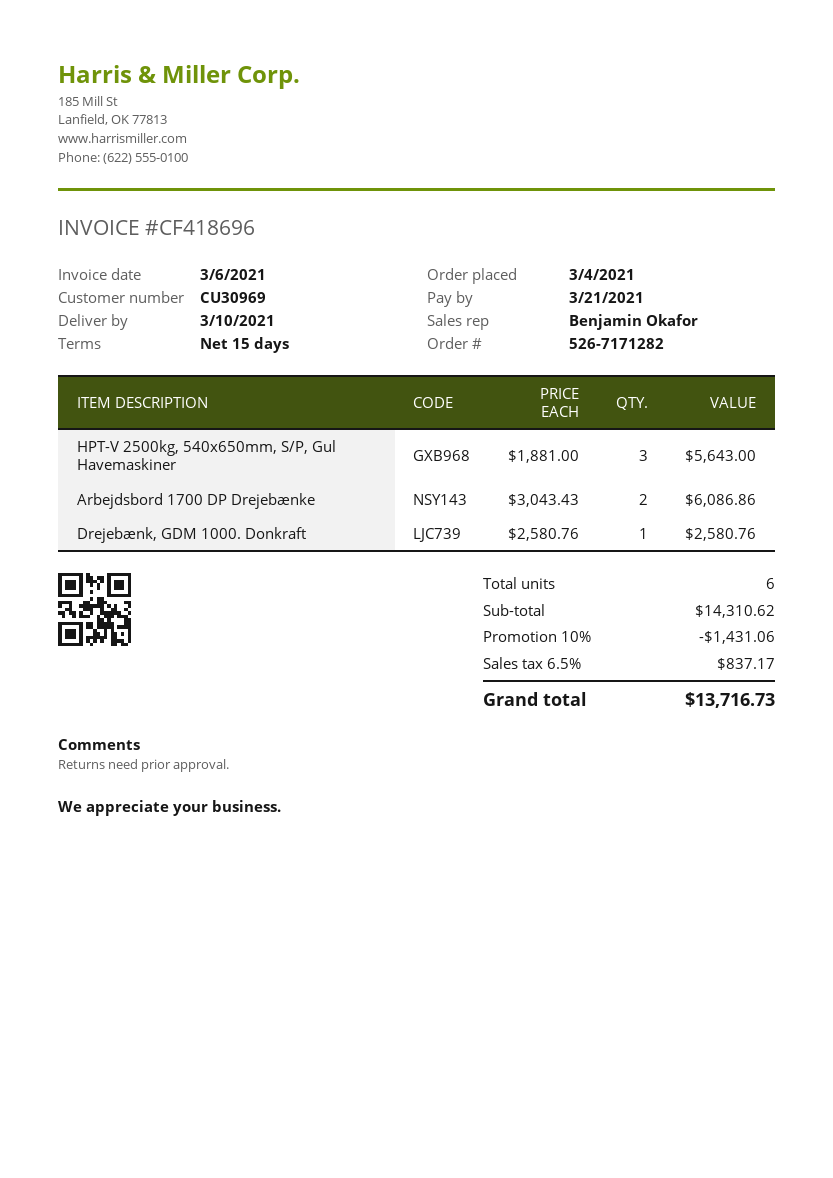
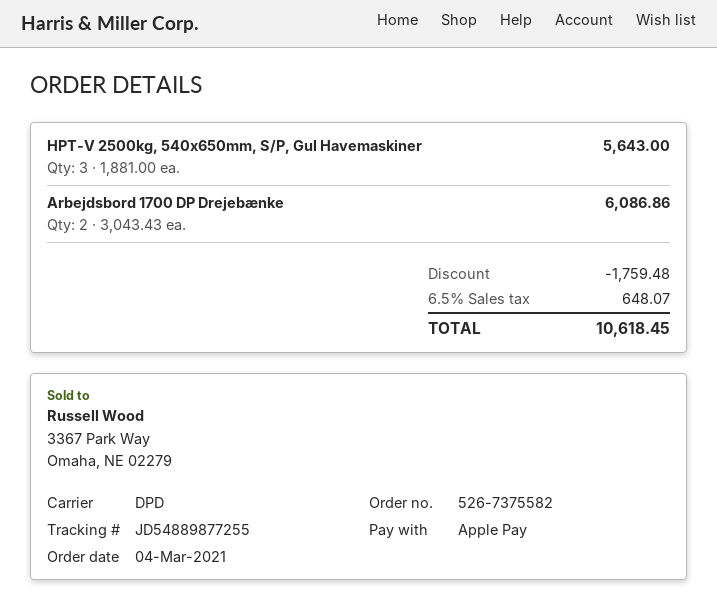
order number: 526-7171282 -> 526-7375582
Drejebænk, GDM 1000. Donkraft: 1 x 2580.76 = 2580.76 -> none
discount: 1431.06 -> 1759.48
tax: 6.5% = 837.17 -> 6.5% = 648.07
total: 13716.73 -> 10618.45

